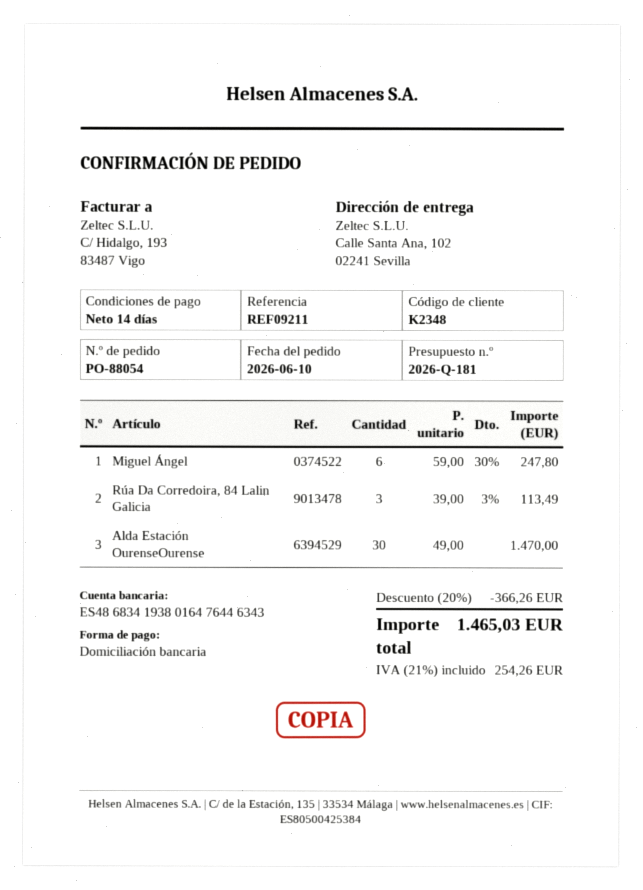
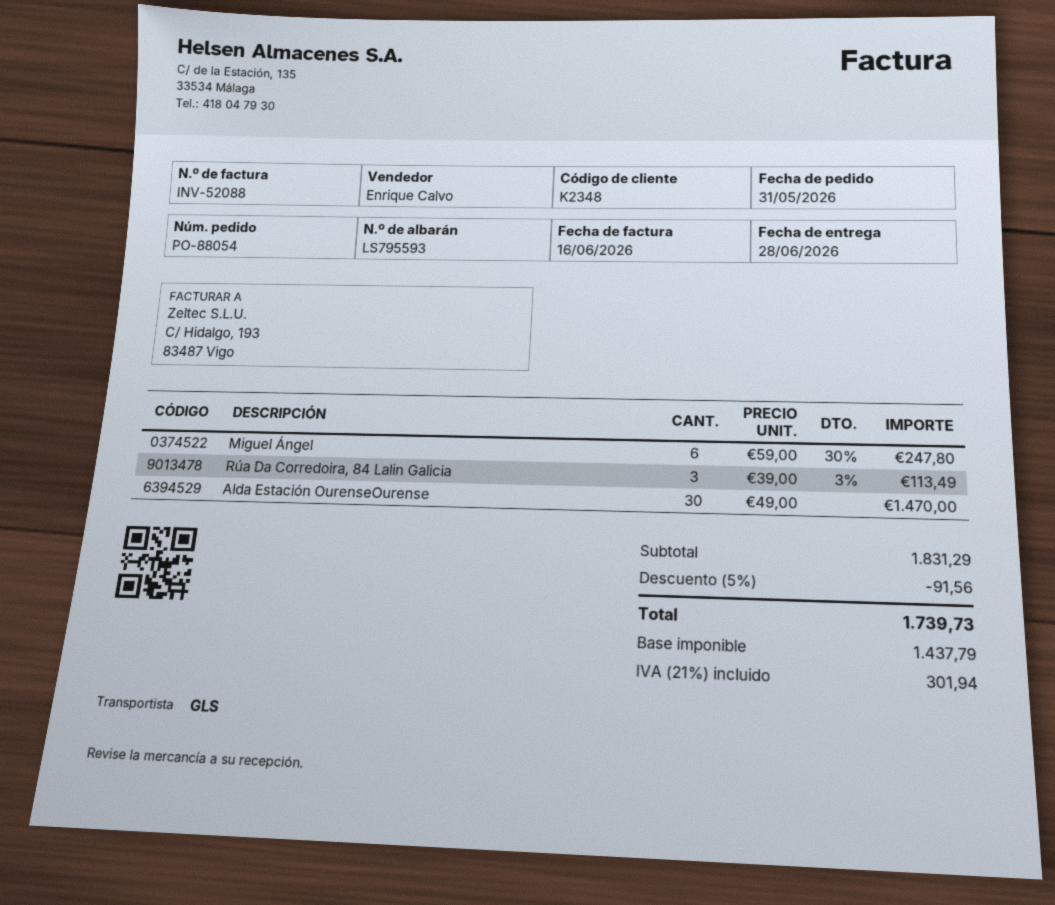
order date: 2026-06-10 -> 2026-05-31
discount: 20% = 366.26 -> 5% = 91.56
tax: 21% = 254.26 -> 21% = 301.94
total: 1465.03 -> 1739.73

